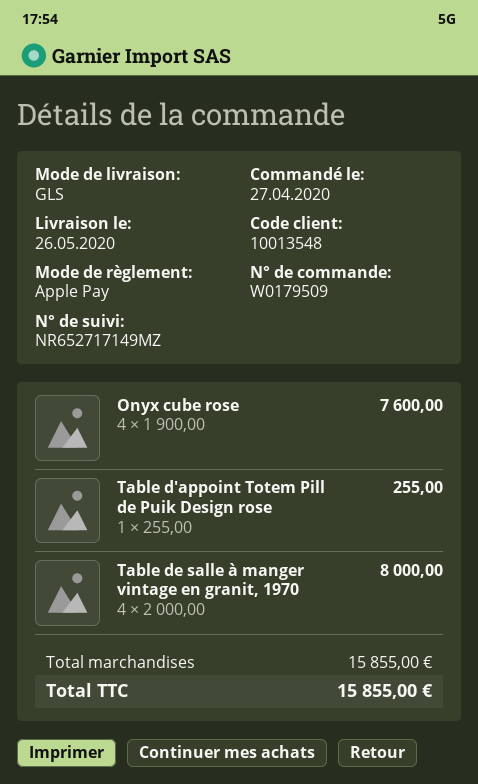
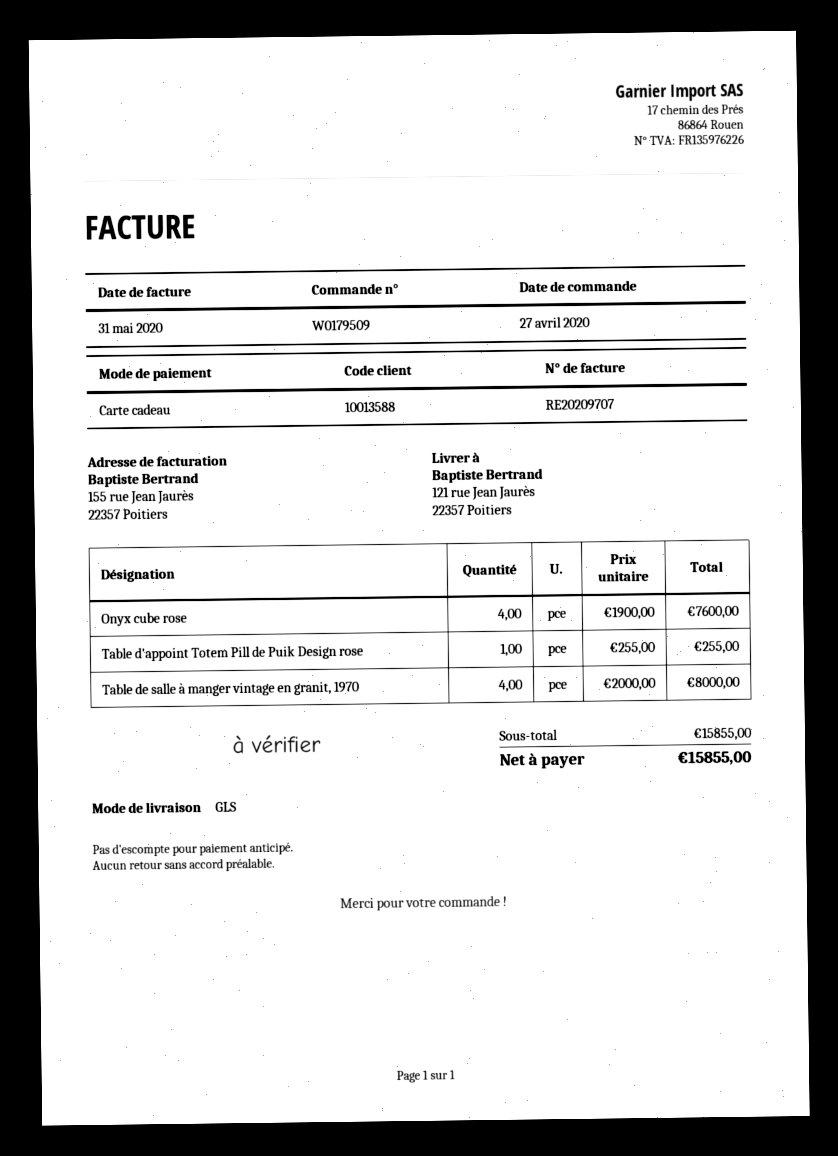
customer number: 10013548 -> 10013588
payment method: Apple Pay -> gift card

